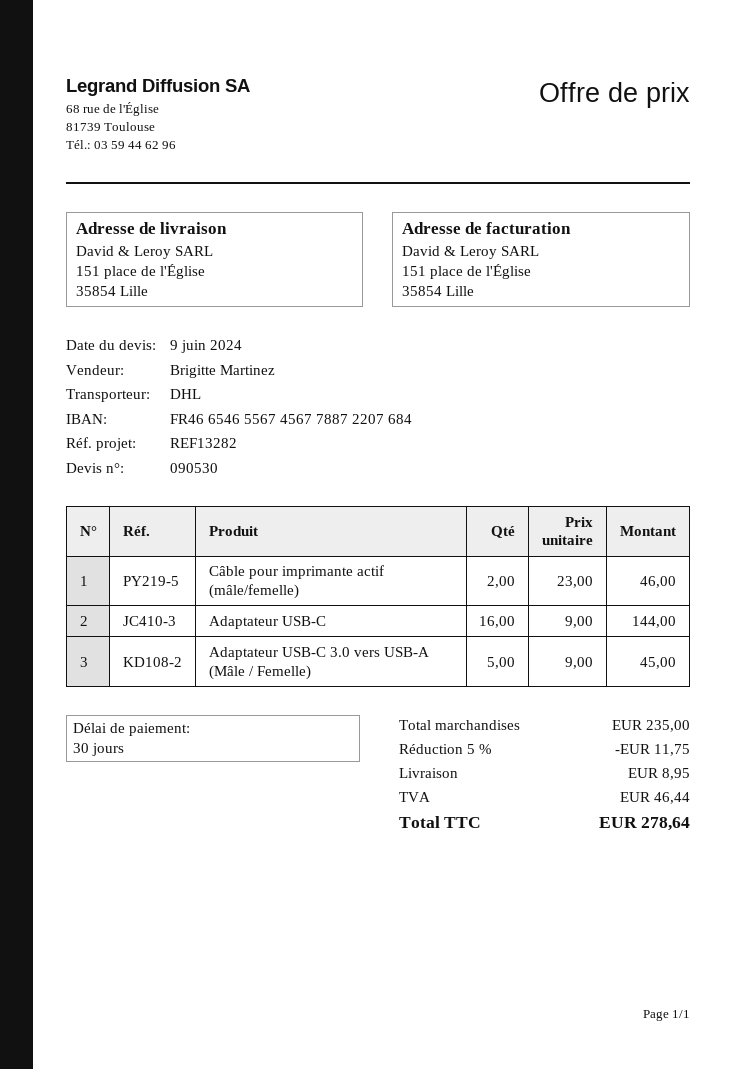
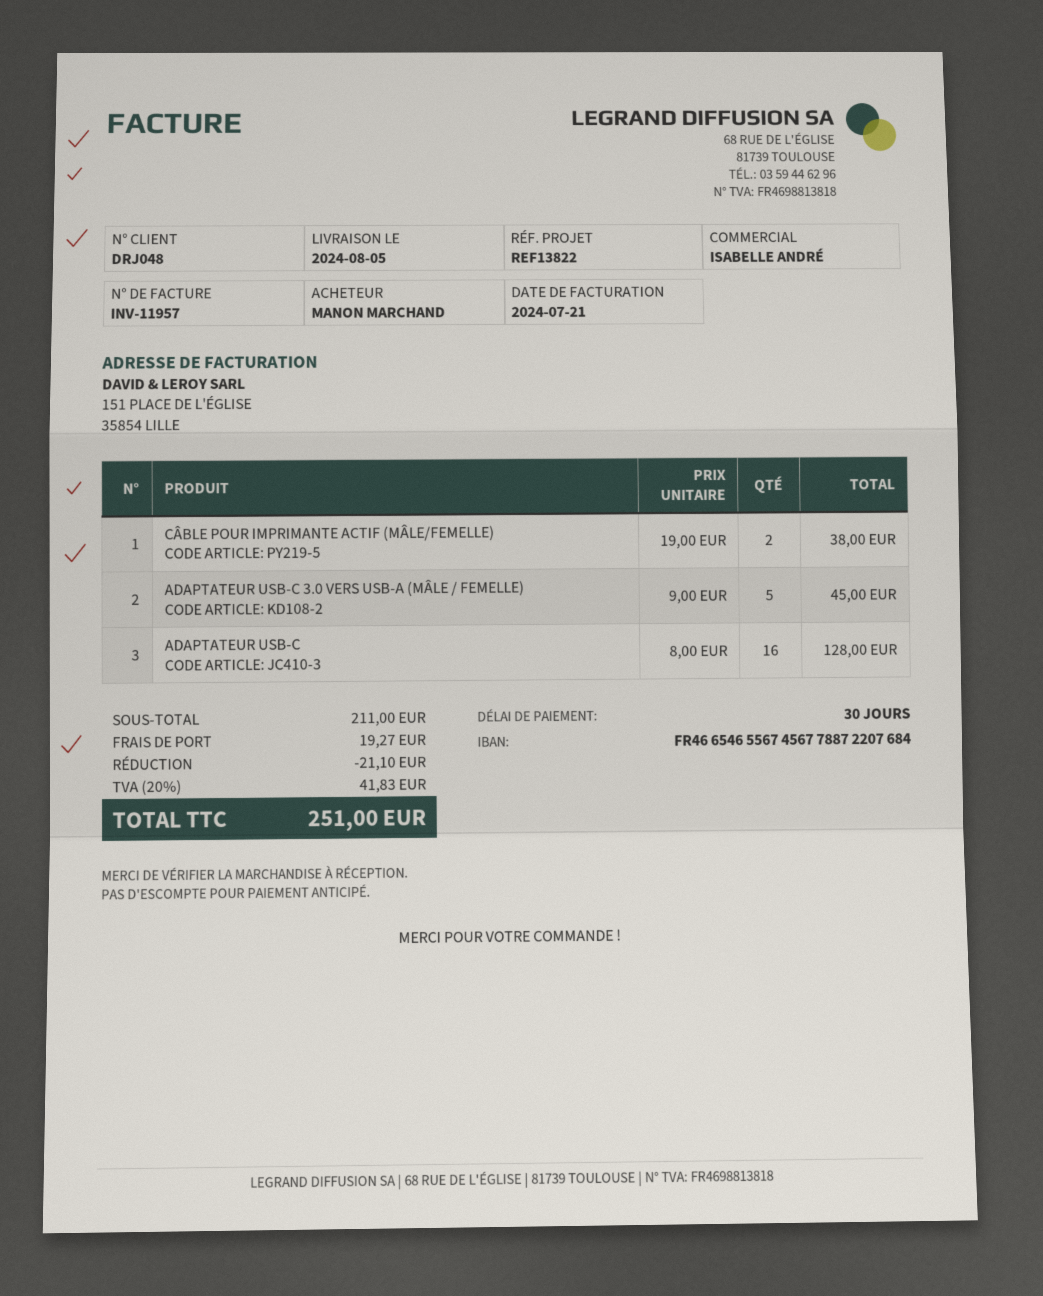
reference: REF13282 -> REF13822
sales rep: Brigitte Martinez -> ISABELLE ANDRÉ
Câble pour imprimante actif (mâle/femelle): 2 x 23.00 = 46.00 -> 2 x 19.00 = 38.00
Adaptateur USB-C: 16 x 9.00 = 144.00 -> 16 x 8.00 = 128.00
subtotal: 235.00 -> 211.00
discount: 11.75 -> 21.10
shipping: 8.95 -> 19.27
tax: 46.44 -> 41.83
total: 278.64 -> 251.00

